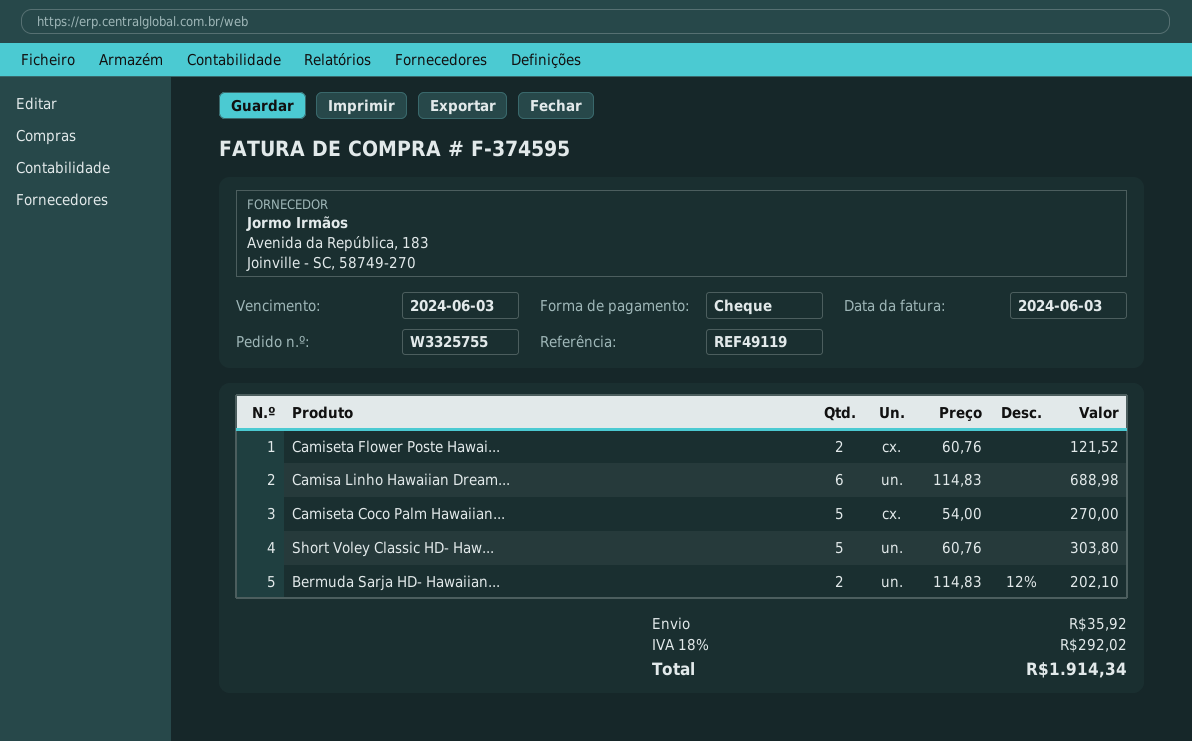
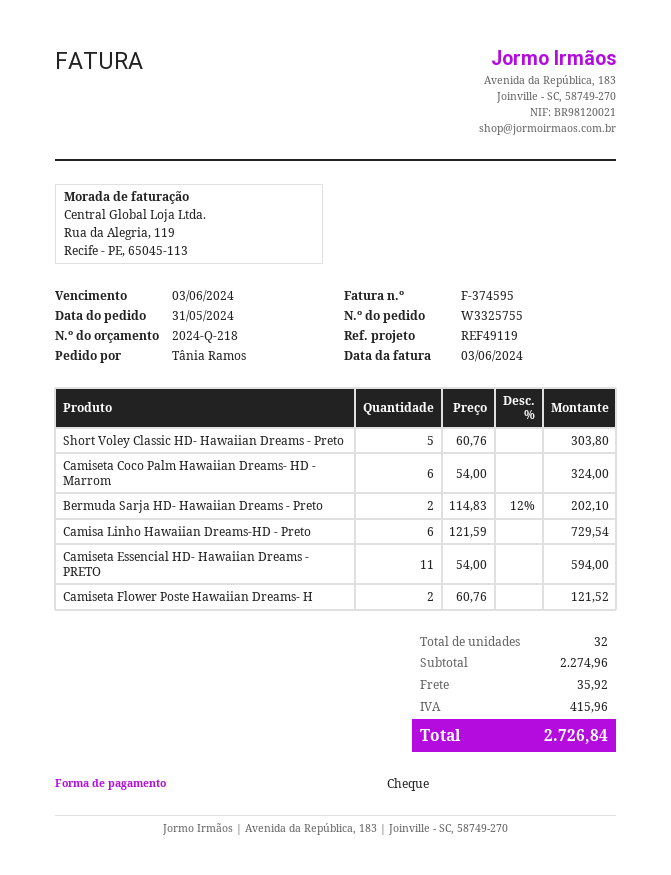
Camisa Linho Hawaiian Dream...: 6 x 114.83 = 688.98 -> 6 x 121.59 = 729.54
Camiseta Coco Palm Hawaiian...: 5 x 54.00 = 270.00 -> 6 x 54.00 = 324.00
Camiseta Essencial HD- Hawaiian Dreams - PRETO: none -> 11 x 54.00 = 594.00
tax: 292.02 -> 415.96
total: 1914.34 -> 2726.84

